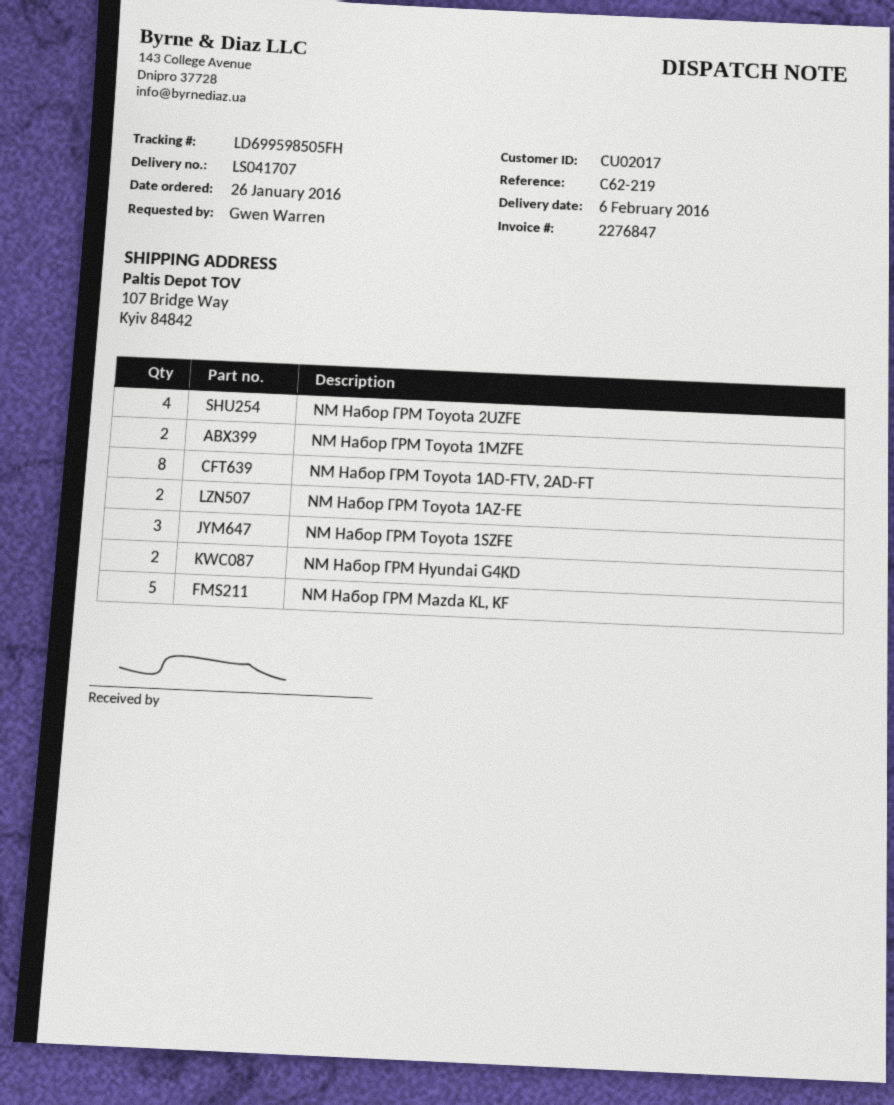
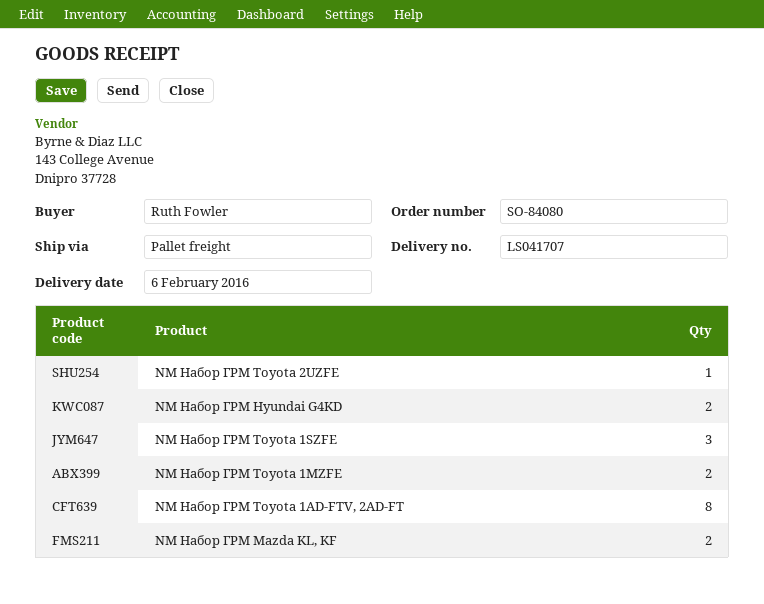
ordered by: Gwen Warren -> Ruth Fowler
NM Набор ГРМ Toyota 2UZFE: 4 -> 1
NM Набор ГРМ Toyota 1AZ-FE: 2 -> none
NM Набор ГРМ Mazda KL, KF: 5 -> 2

